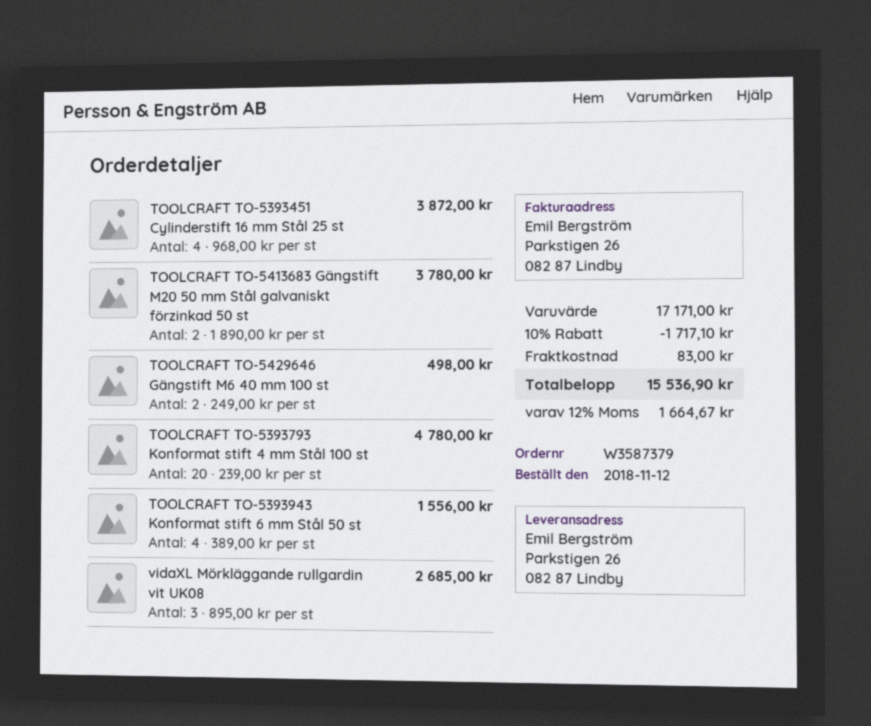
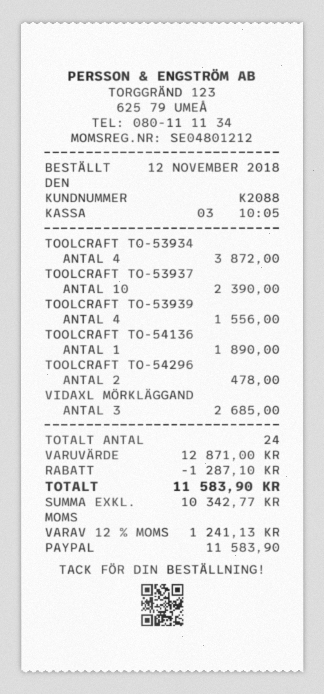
TOOLCRAFT TO-5413683 Gängstift M20 50 mm Stål galvaniskt förzinkad 50 st: 2 for 3780.00 -> 1 for 1890.00
TOOLCRAFT TO-5429646 Gängstift M6 40 mm 100 st: 2 for 498.00 -> 2 for 478.00
TOOLCRAFT TO-5393793 Konformat stift 4 mm Stål 100 st: 20 for 4780.00 -> 10 for 2390.00
subtotal: 17171.00 -> 12871.00
discount: 1717.10 -> 1287.10
shipping: 83.00 -> none
tax: 12% = 1664.67 -> 12% = 1241.13
total: 15536.90 -> 11583.90

